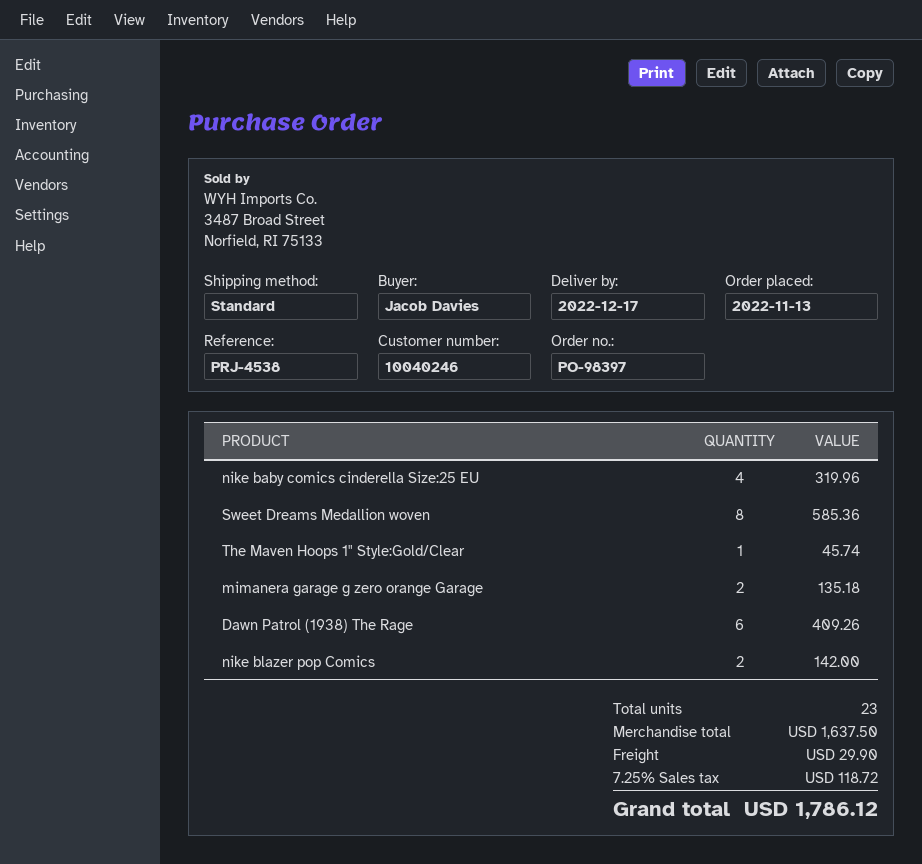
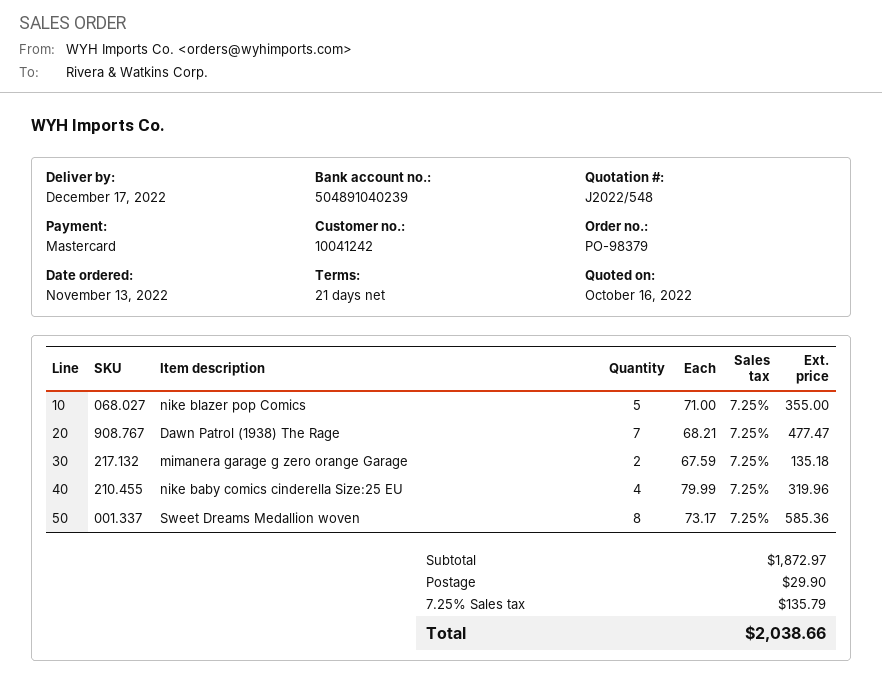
order number: PO-98397 -> PO-98379
customer number: 10040246 -> 10041242
The Maven Hoops 1" Style:Gold/Clear: 1 for 45.74 -> none
Dawn Patrol (1938) The Rage: 6 for 409.26 -> 7 for 477.47
nike blazer pop Comics: 2 for 142.00 -> 5 for 355.00
subtotal: 1637.50 -> 1872.97
tax: 7.25% = 118.72 -> 7.25% = 135.79
total: 1786.12 -> 2038.66

